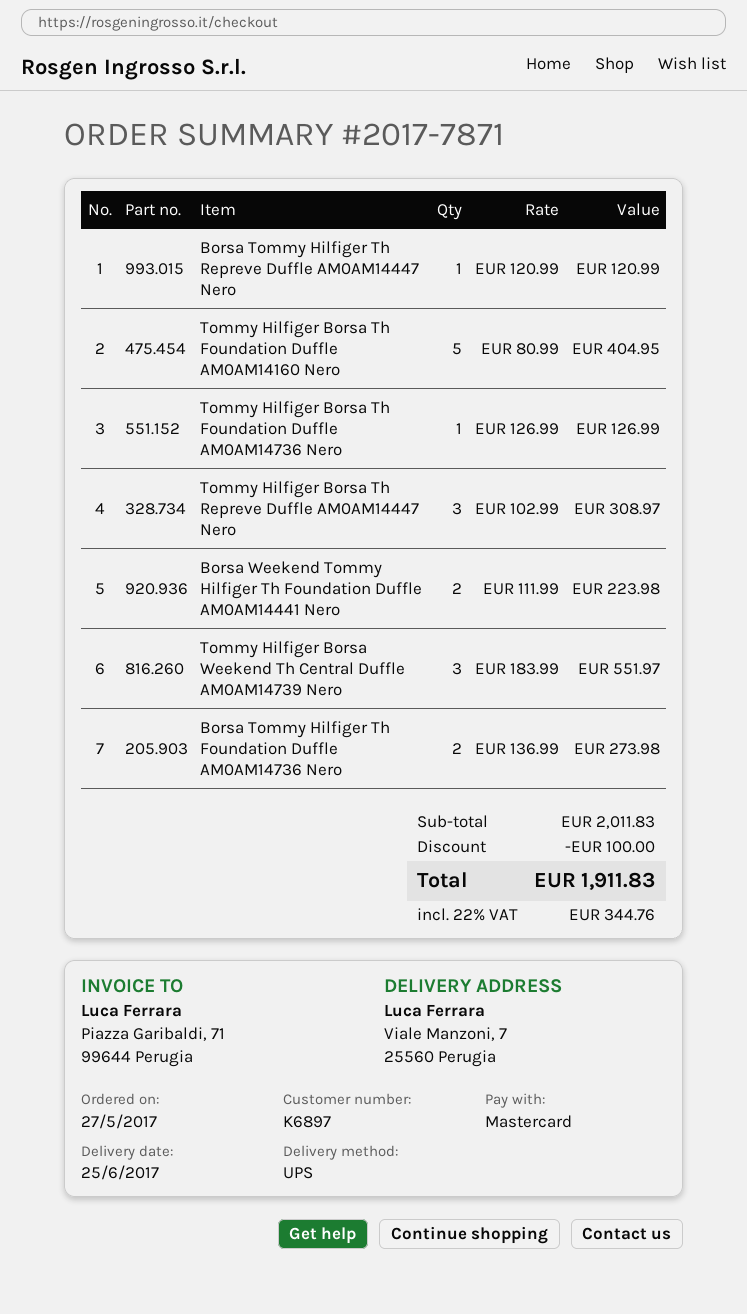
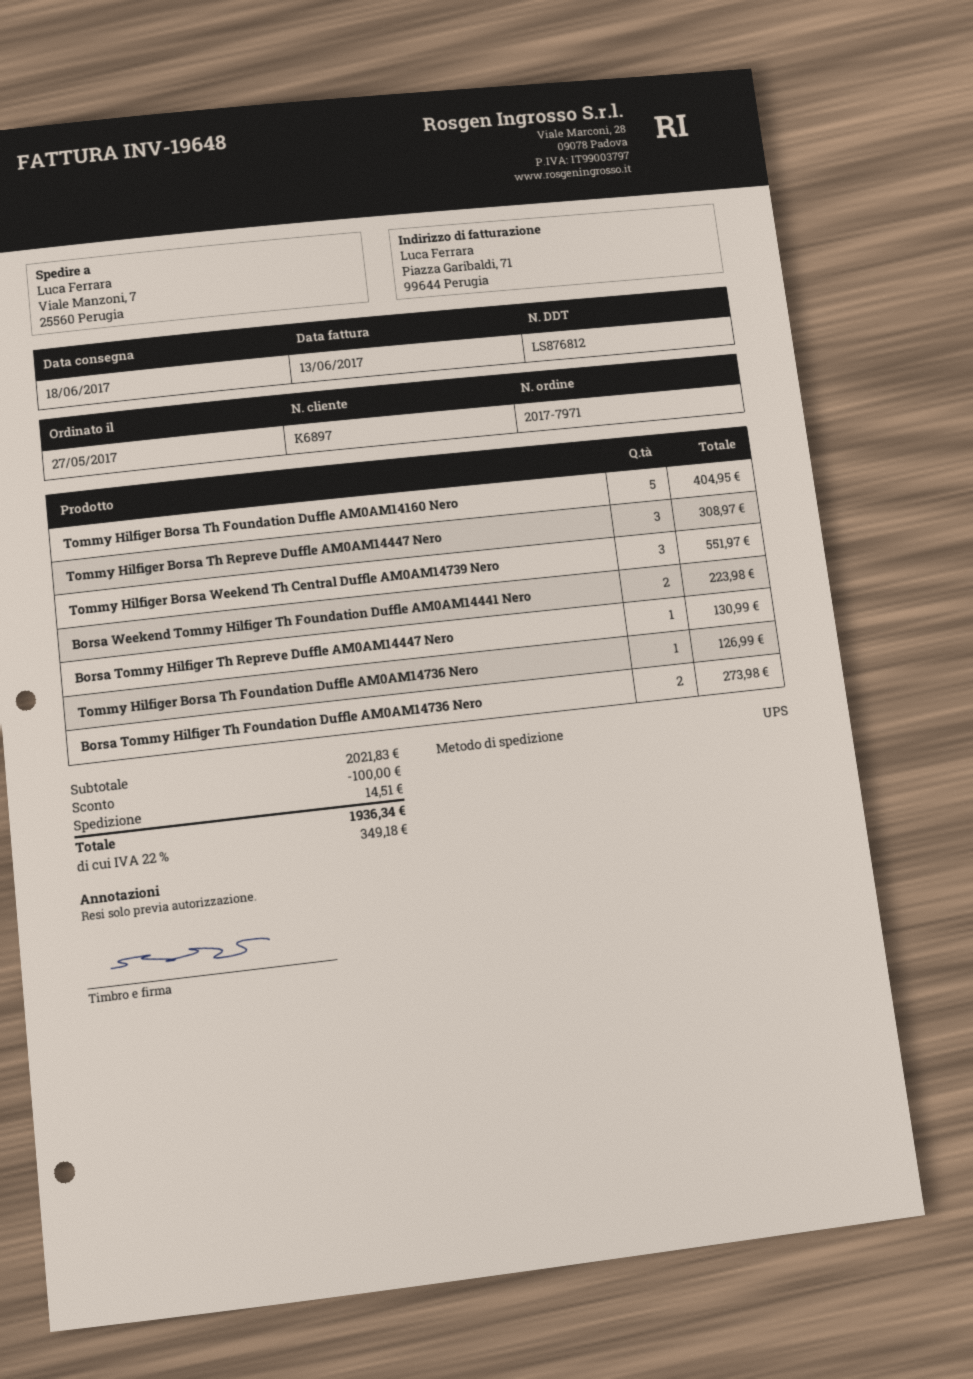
order number: 2017-7871 -> 2017-7971
delivery date: 2017-06-25 -> 2017-06-18
Borsa Tommy Hilfiger Th Repreve Duffle AM0AM14447 Nero: 1 for 120.99 -> 1 for 130.99
subtotal: 2011.83 -> 2021.83
shipping: none -> 14.51
tax: 22% = 344.76 -> 22% = 349.18
total: 1911.83 -> 1936.34

